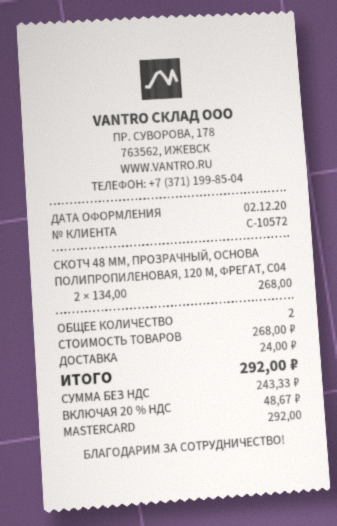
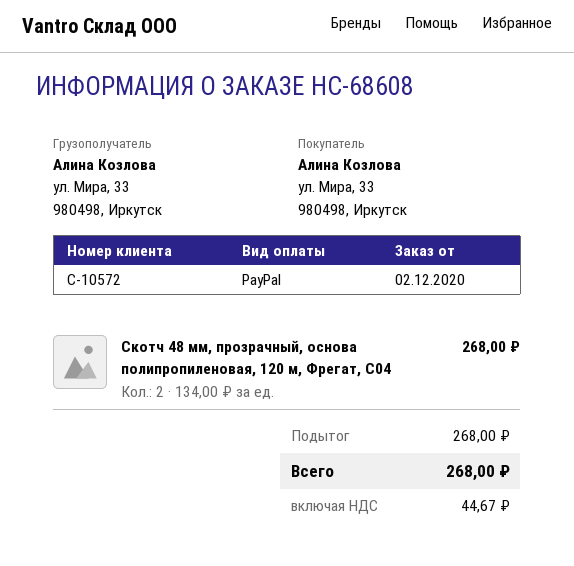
payment method: Mastercard -> PayPal
shipping: 24.00 -> none
tax: 48.67 -> 44.67
total: 292.00 -> 268.00

